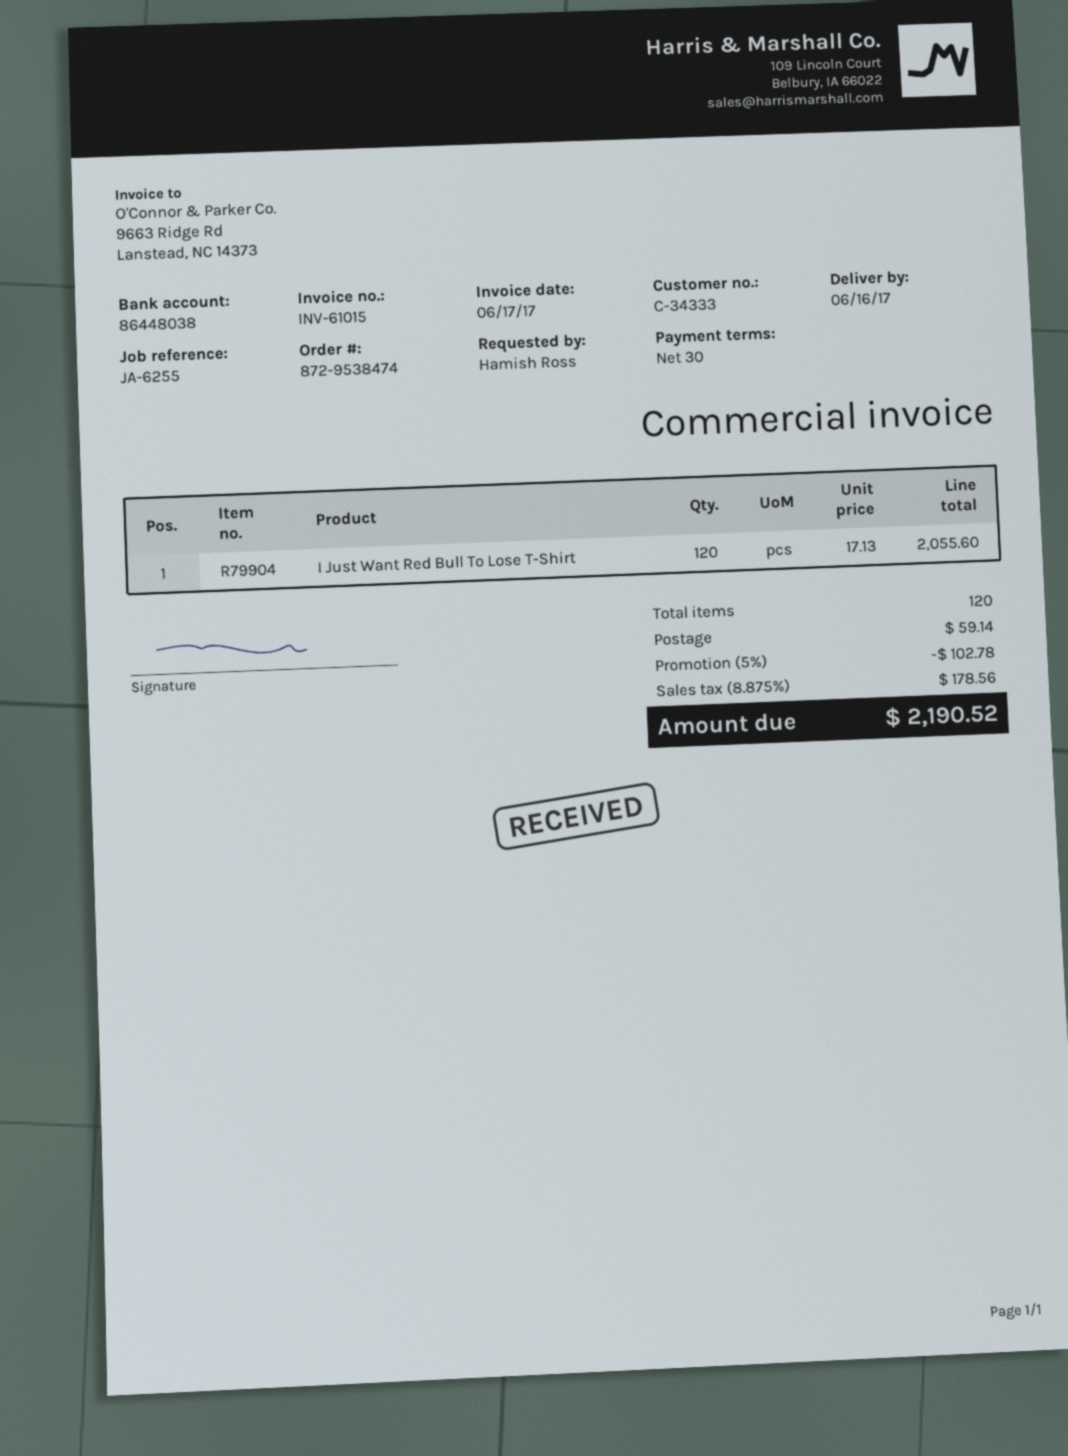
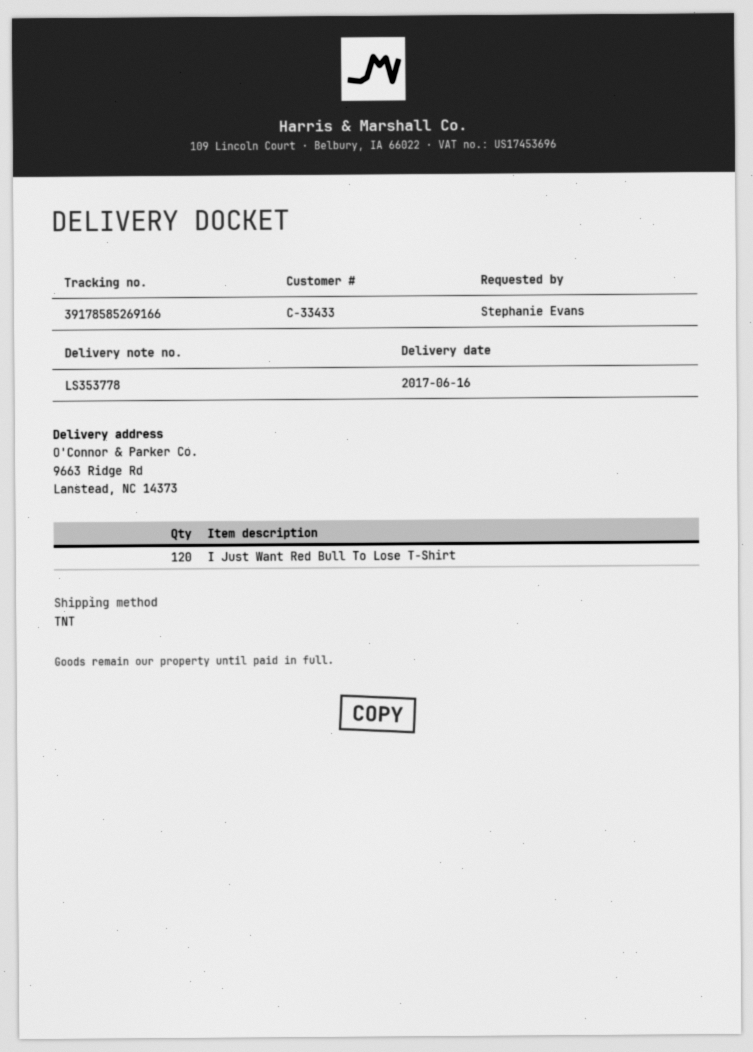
customer number: C-34333 -> C-33433
ordered by: Hamish Ross -> Stephanie Evans

